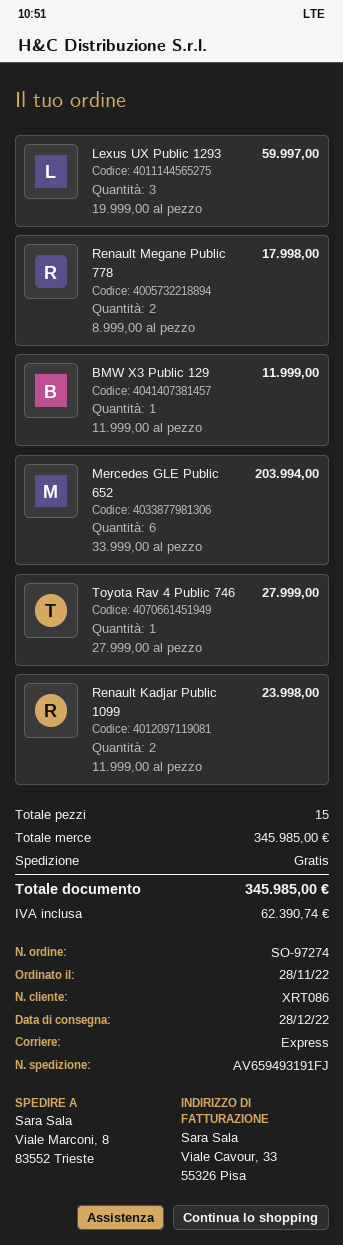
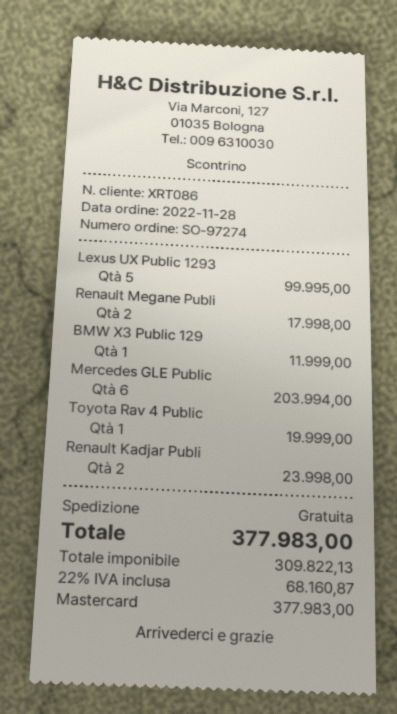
Lexus UX Public 1293: 3 for 59997.00 -> 5 for 99995.00
Toyota Rav 4 Public 746: 1 for 27999.00 -> 1 for 19999.00
tax: 62390.74 -> 68160.87
total: 345985.00 -> 377983.00

